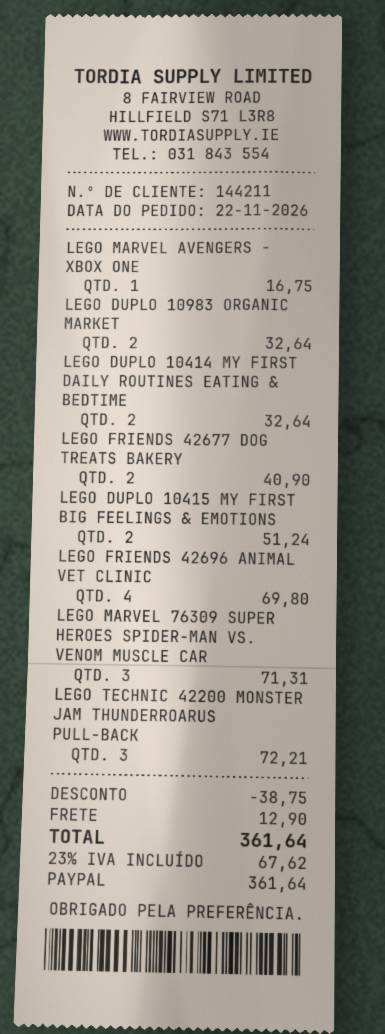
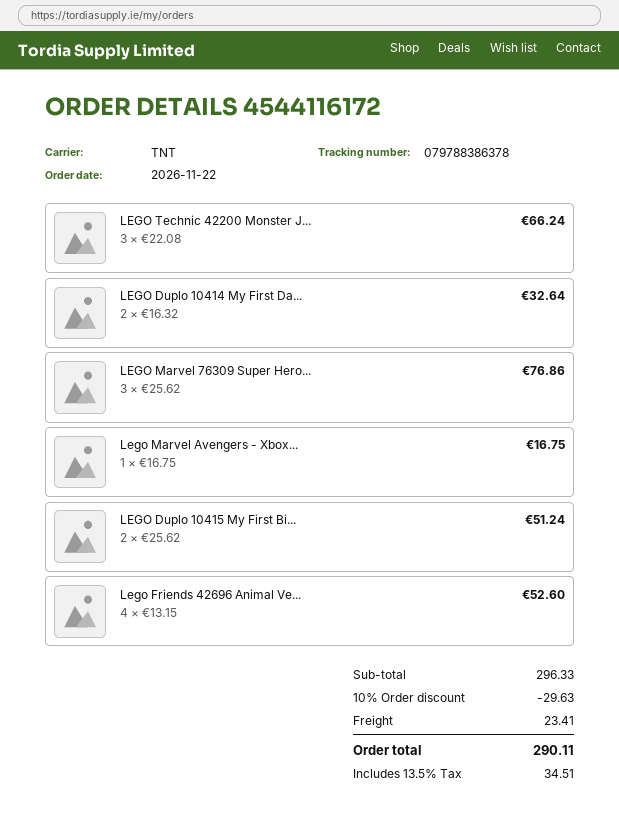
LEGO DUPLO 10983 ORGANIC MARKET: 2 for 32.64 -> none
LEGO FRIENDS 42677 DOG TREATS BAKERY: 2 for 40.90 -> none
LEGO FRIENDS 42696 ANIMAL VET CLINIC: 4 for 69.80 -> 4 for 52.60
LEGO MARVEL 76309 SUPER HEROES SPIDER-MAN VS. VENOM MUSCLE CAR: 3 for 71.31 -> 3 for 76.86
LEGO TECHNIC 42200 MONSTER JAM THUNDERROARUS PULL-BACK: 3 for 72.21 -> 3 for 66.24
discount: 38.75 -> 29.63
shipping: 12.90 -> 23.41
tax: 23% = 67.62 -> 13.5% = 34.51
total: 361.64 -> 290.11

